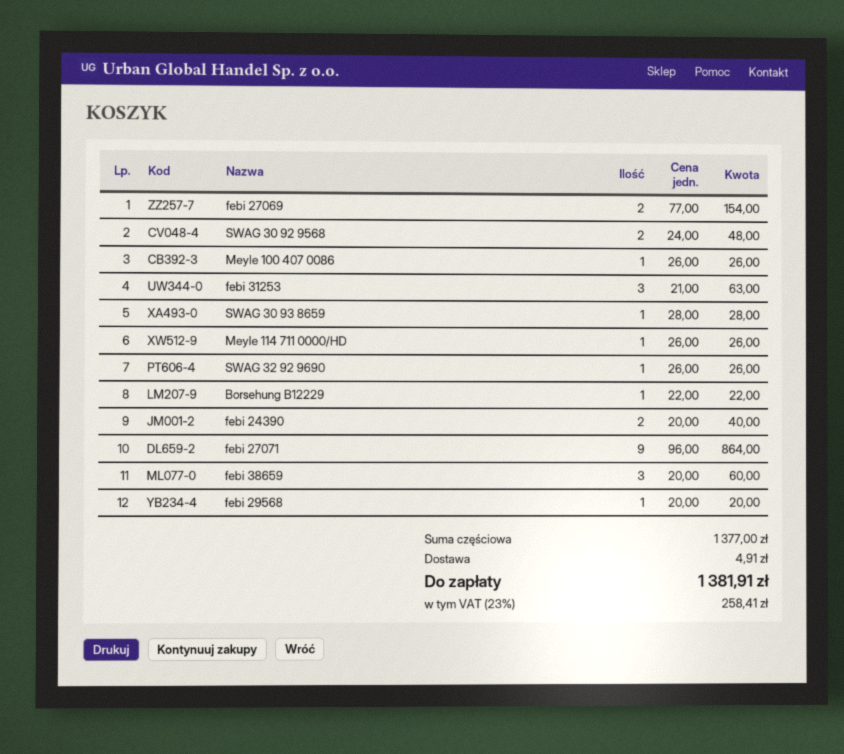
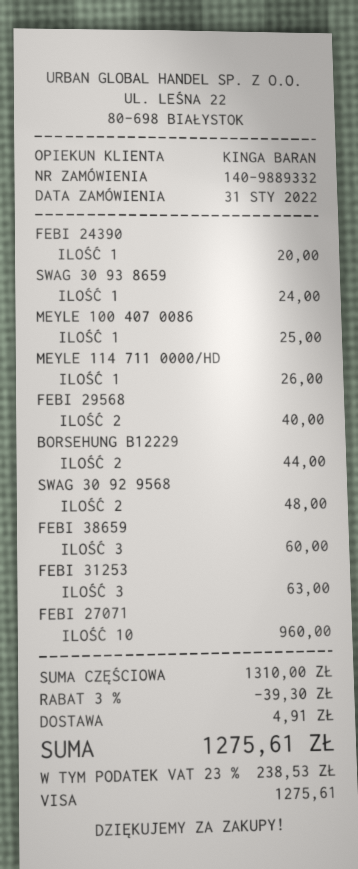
febi 27069: 2 for 154.00 -> none
Meyle 100 407 0086: 1 for 26.00 -> 1 for 25.00
SWAG 30 93 8659: 1 for 28.00 -> 1 for 24.00
SWAG 32 92 9690: 1 for 26.00 -> none
Borsehung B12229: 1 for 22.00 -> 2 for 44.00
febi 24390: 2 for 40.00 -> 1 for 20.00
febi 27071: 9 for 864.00 -> 10 for 960.00
febi 29568: 1 for 20.00 -> 2 for 40.00
subtotal: 1377.00 -> 1310.00
discount: none -> 3% = 39.30
tax: 23% = 258.41 -> 23% = 238.53
total: 1381.91 -> 1275.61

